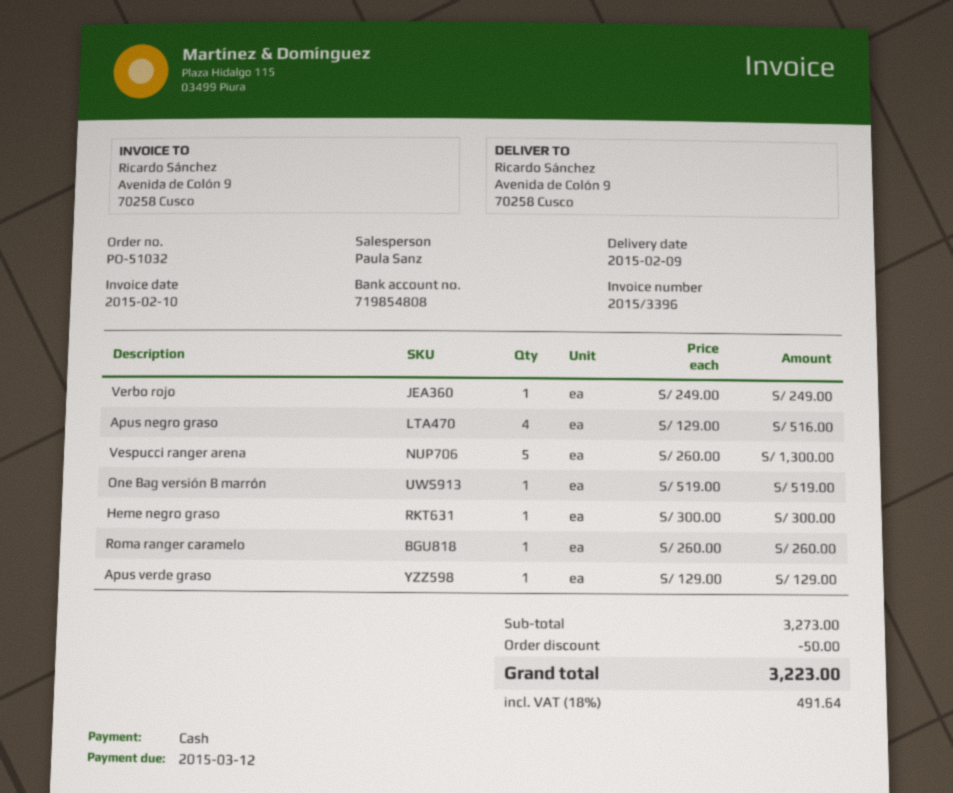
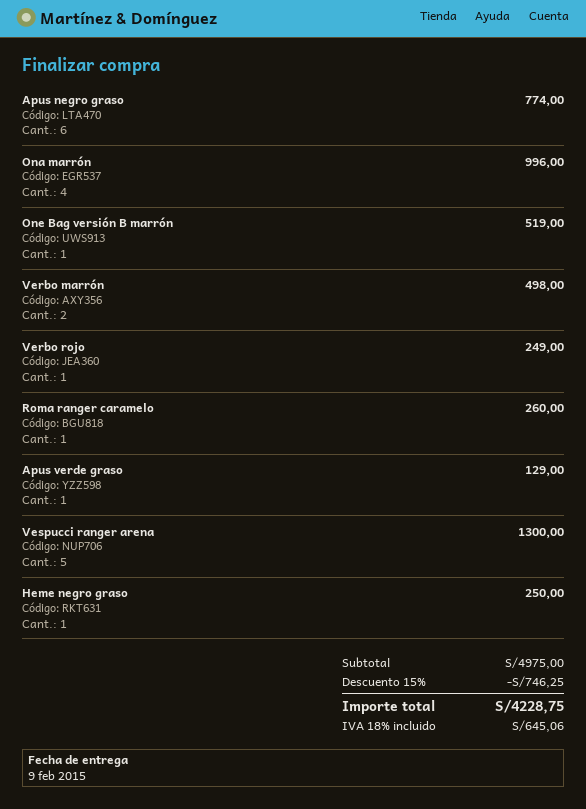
Apus negro graso: 4 for 516.00 -> 6 for 774.00
Heme negro graso: 1 for 300.00 -> 1 for 250.00
Ona marrón: none -> 4 for 996.00
Verbo marrón: none -> 2 for 498.00
subtotal: 3273.00 -> 4975.00
discount: 50.00 -> 746.25
tax: 18% = 491.64 -> 18% = 645.06
total: 3223.00 -> 4228.75

